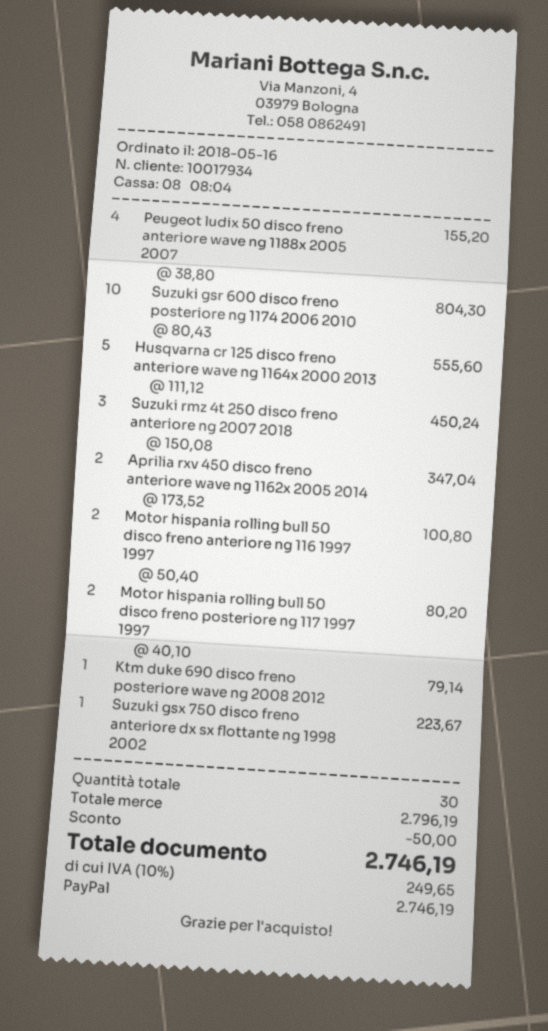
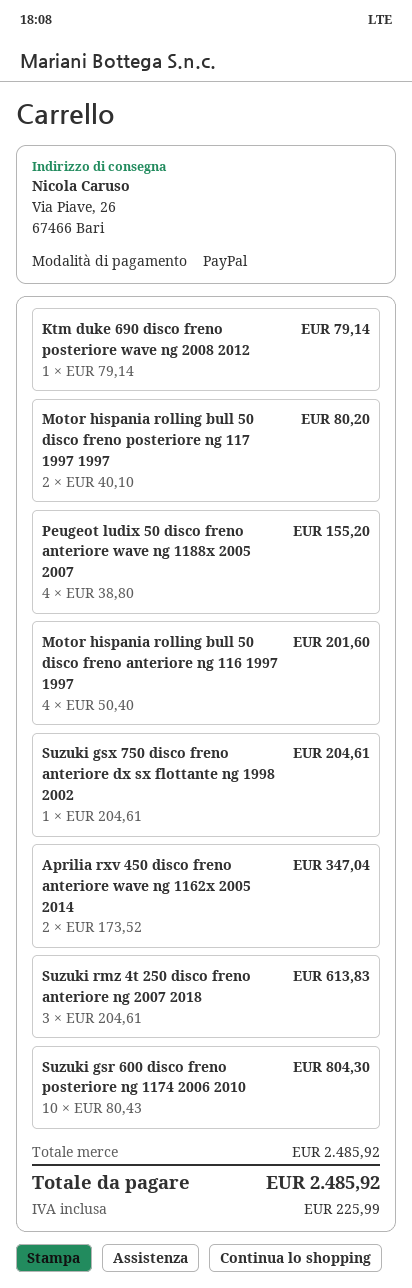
Husqvarna cr 125 disco freno anteriore wave ng 1164x 2000 2013: 5 x 111.12 = 555.60 -> none
Suzuki rmz 4t 250 disco freno anteriore ng 2007 2018: 3 x 150.08 = 450.24 -> 3 x 204.61 = 613.83
Motor hispania rolling bull 50 disco freno anteriore ng 116 1997 1997: 2 x 50.40 = 100.80 -> 4 x 50.40 = 201.60
Suzuki gsx 750 disco freno anteriore dx sx flottante ng 1998 2002: 1 x 223.67 = 223.67 -> 1 x 204.61 = 204.61
subtotal: 2796.19 -> 2485.92
discount: 50.00 -> none
tax: 249.65 -> 225.99
total: 2746.19 -> 2485.92

